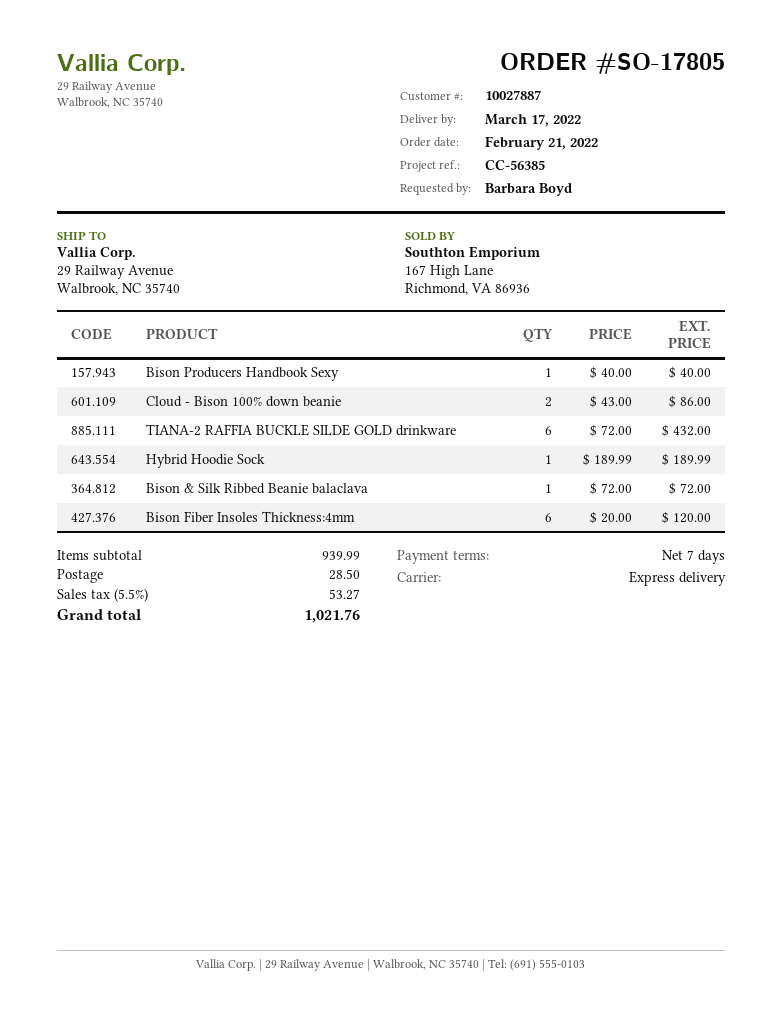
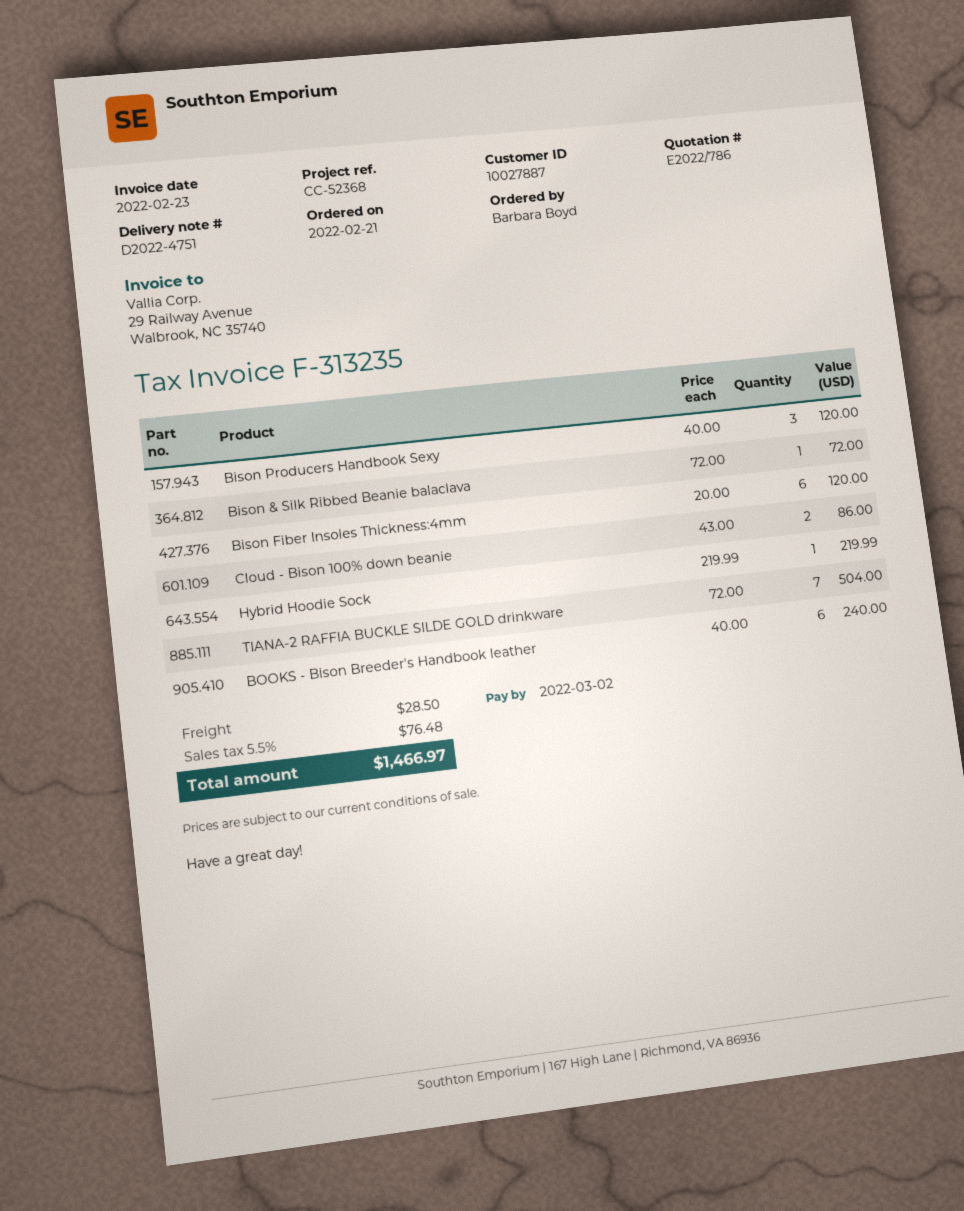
reference: CC-56385 -> CC-52368
Bison Producers Handbook Sexy: 1 x 40.00 = 40.00 -> 3 x 40.00 = 120.00
TIANA-2 RAFFIA BUCKLE SILDE GOLD drinkware: 6 x 72.00 = 432.00 -> 7 x 72.00 = 504.00
Hybrid Hoodie Sock: 1 x 189.99 = 189.99 -> 1 x 219.99 = 219.99
BOOKS - Bison Breeder's Handbook leather: none -> 6 x 40.00 = 240.00
tax: 5.5% = 53.27 -> 5.5% = 76.48
total: 1021.76 -> 1466.97

